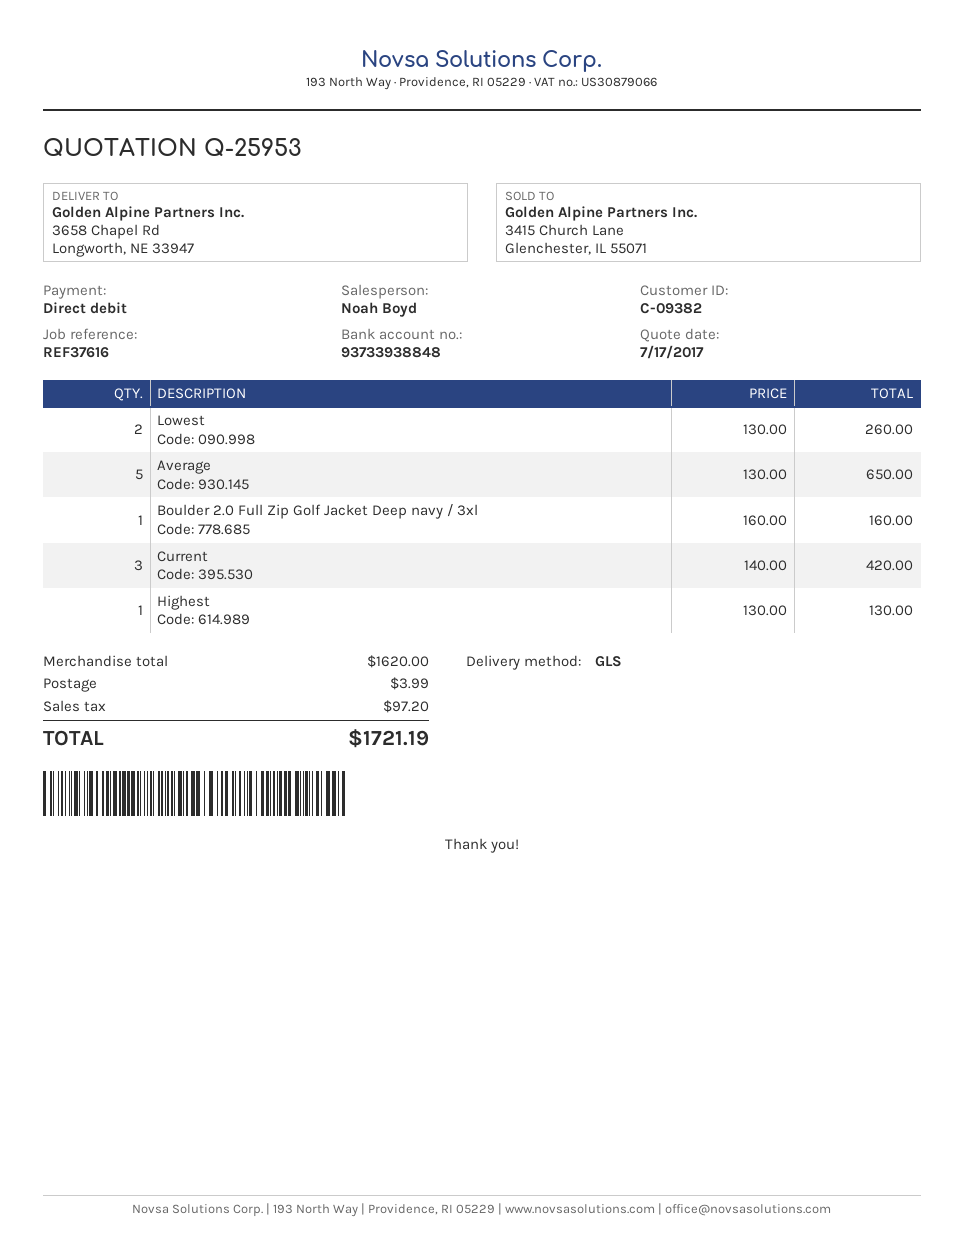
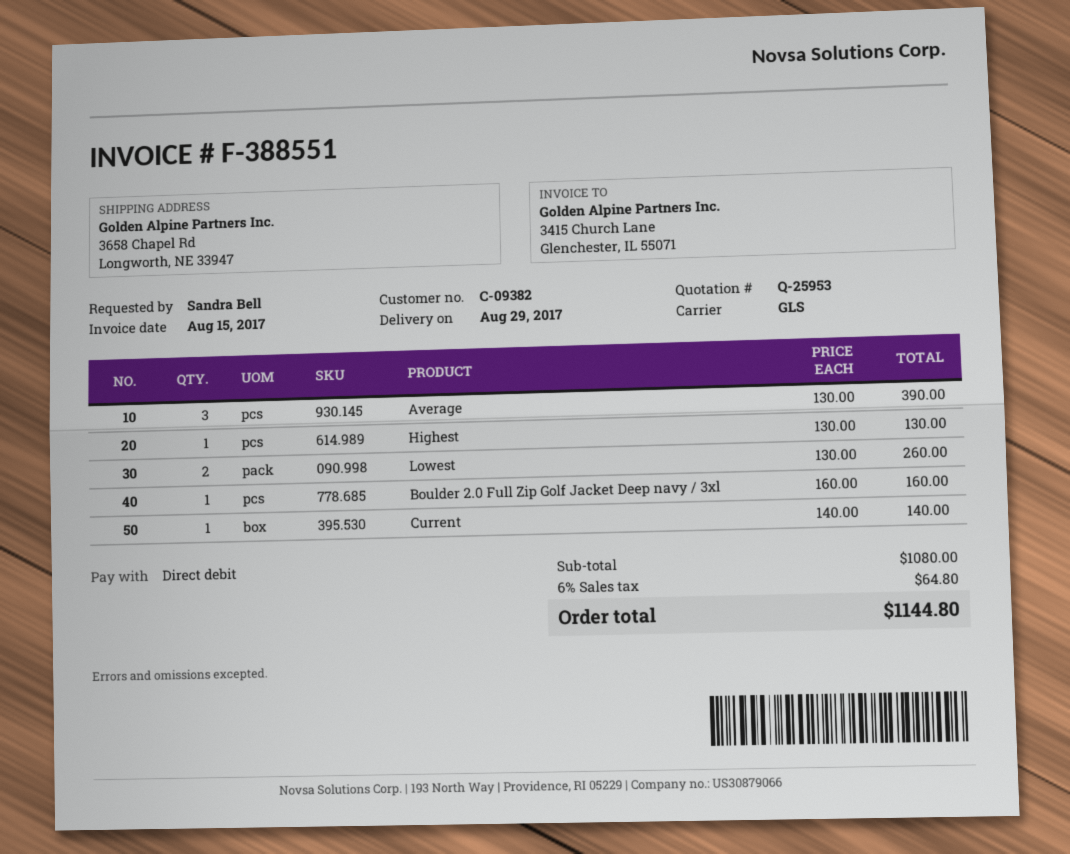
Average: 5 x 130.00 = 650.00 -> 3 x 130.00 = 390.00
Current: 3 x 140.00 = 420.00 -> 1 x 140.00 = 140.00
subtotal: 1620.00 -> 1080.00
shipping: 3.99 -> none
tax: 97.20 -> 64.80
total: 1721.19 -> 1144.80

